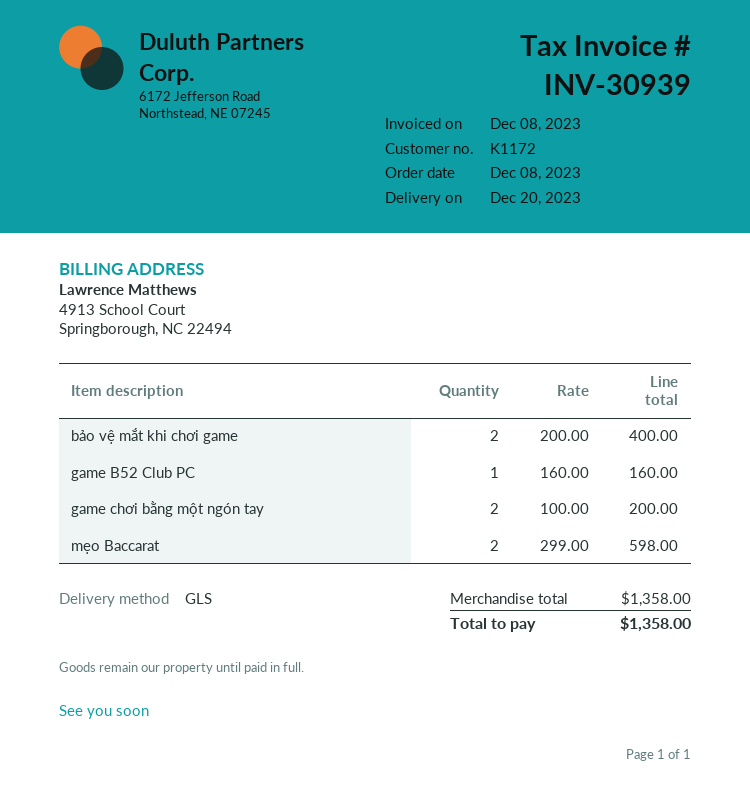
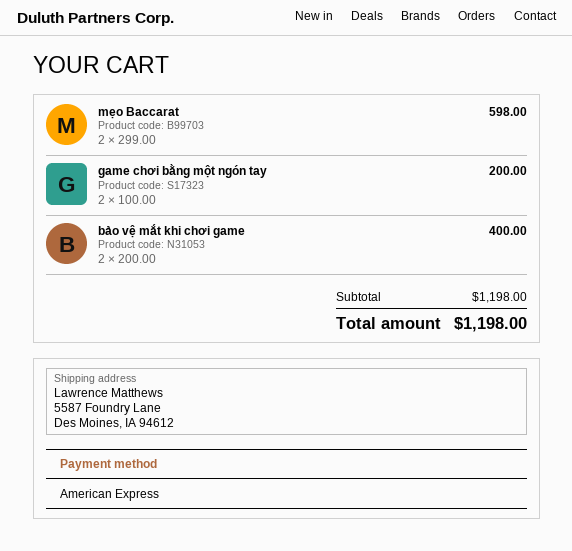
game B52 Club PC: 1 x 160.00 = 160.00 -> none
subtotal: 1358.00 -> 1198.00
total: 1358.00 -> 1198.00

